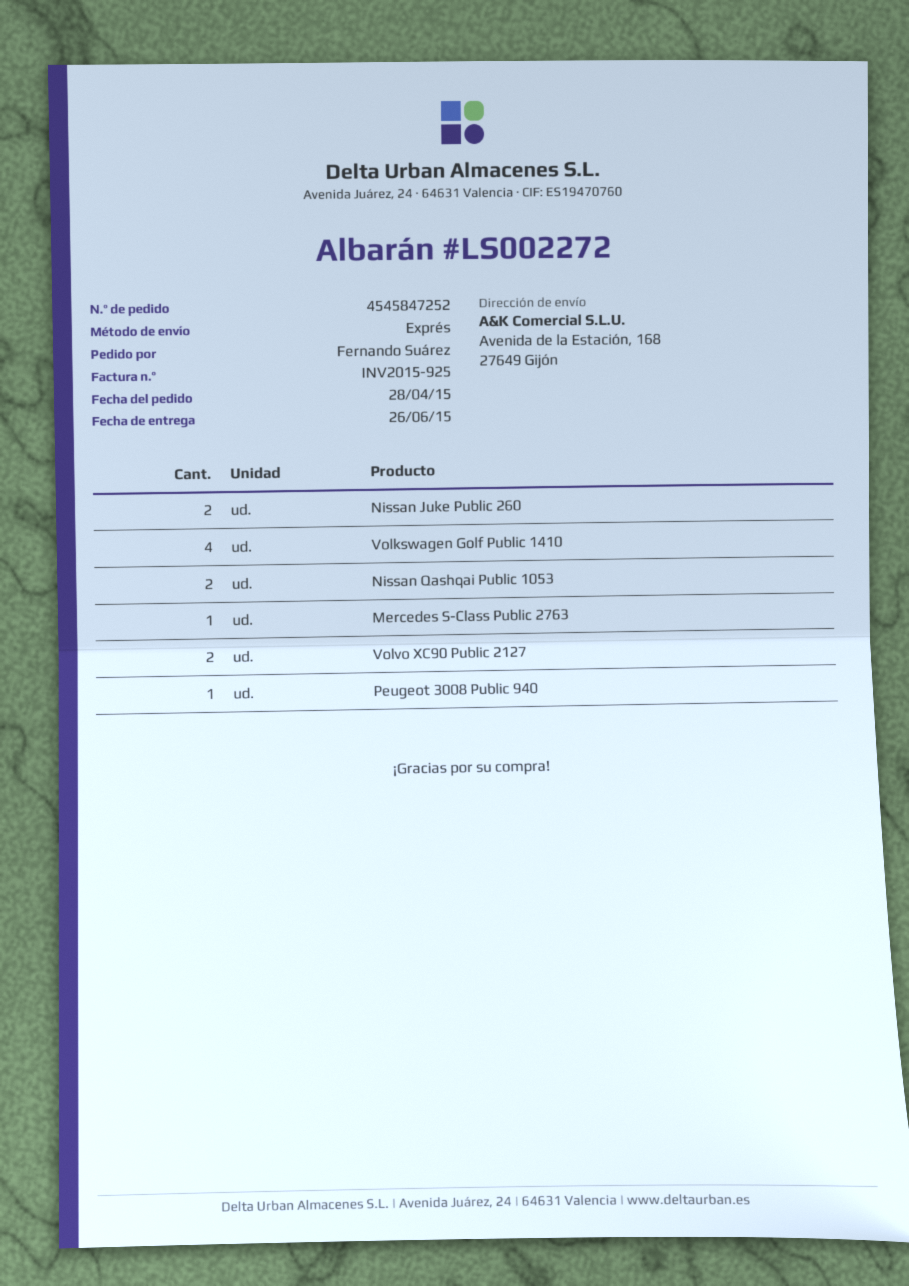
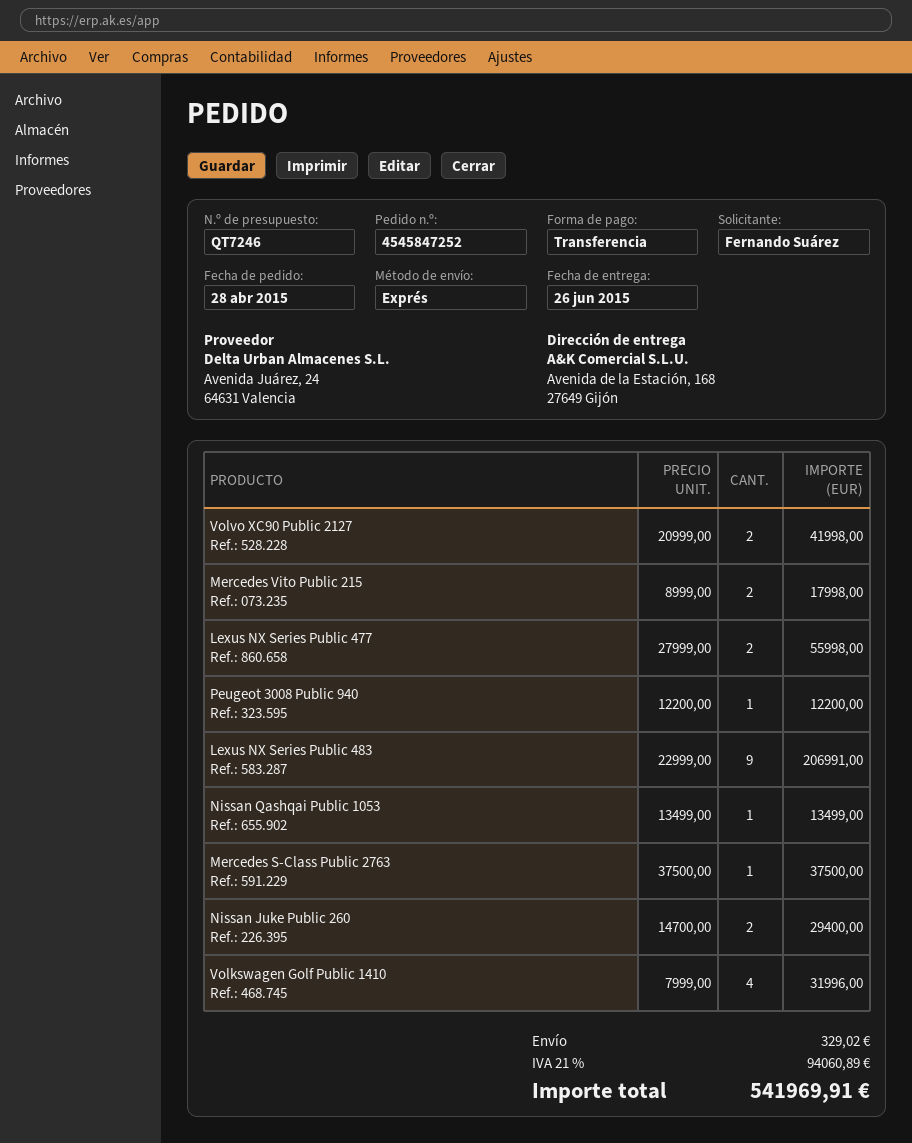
Nissan Qashqai Public 1053: 2 -> 1
Mercedes Vito Public 215: none -> 2
Lexus NX Series Public 477: none -> 2
Lexus NX Series Public 483: none -> 9

